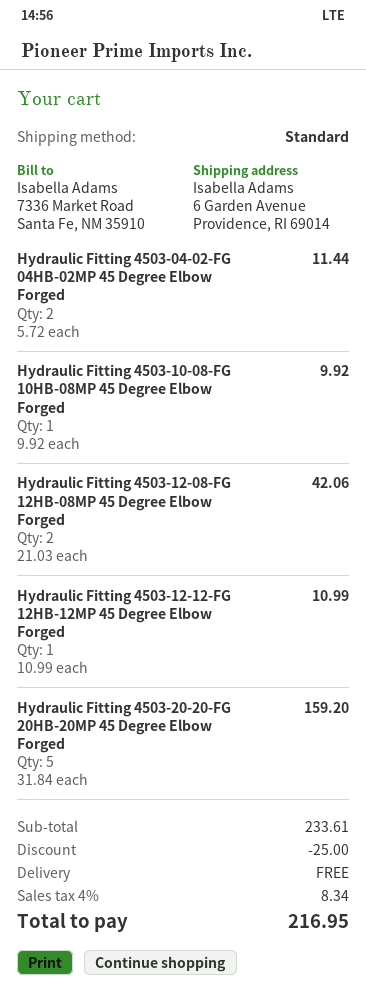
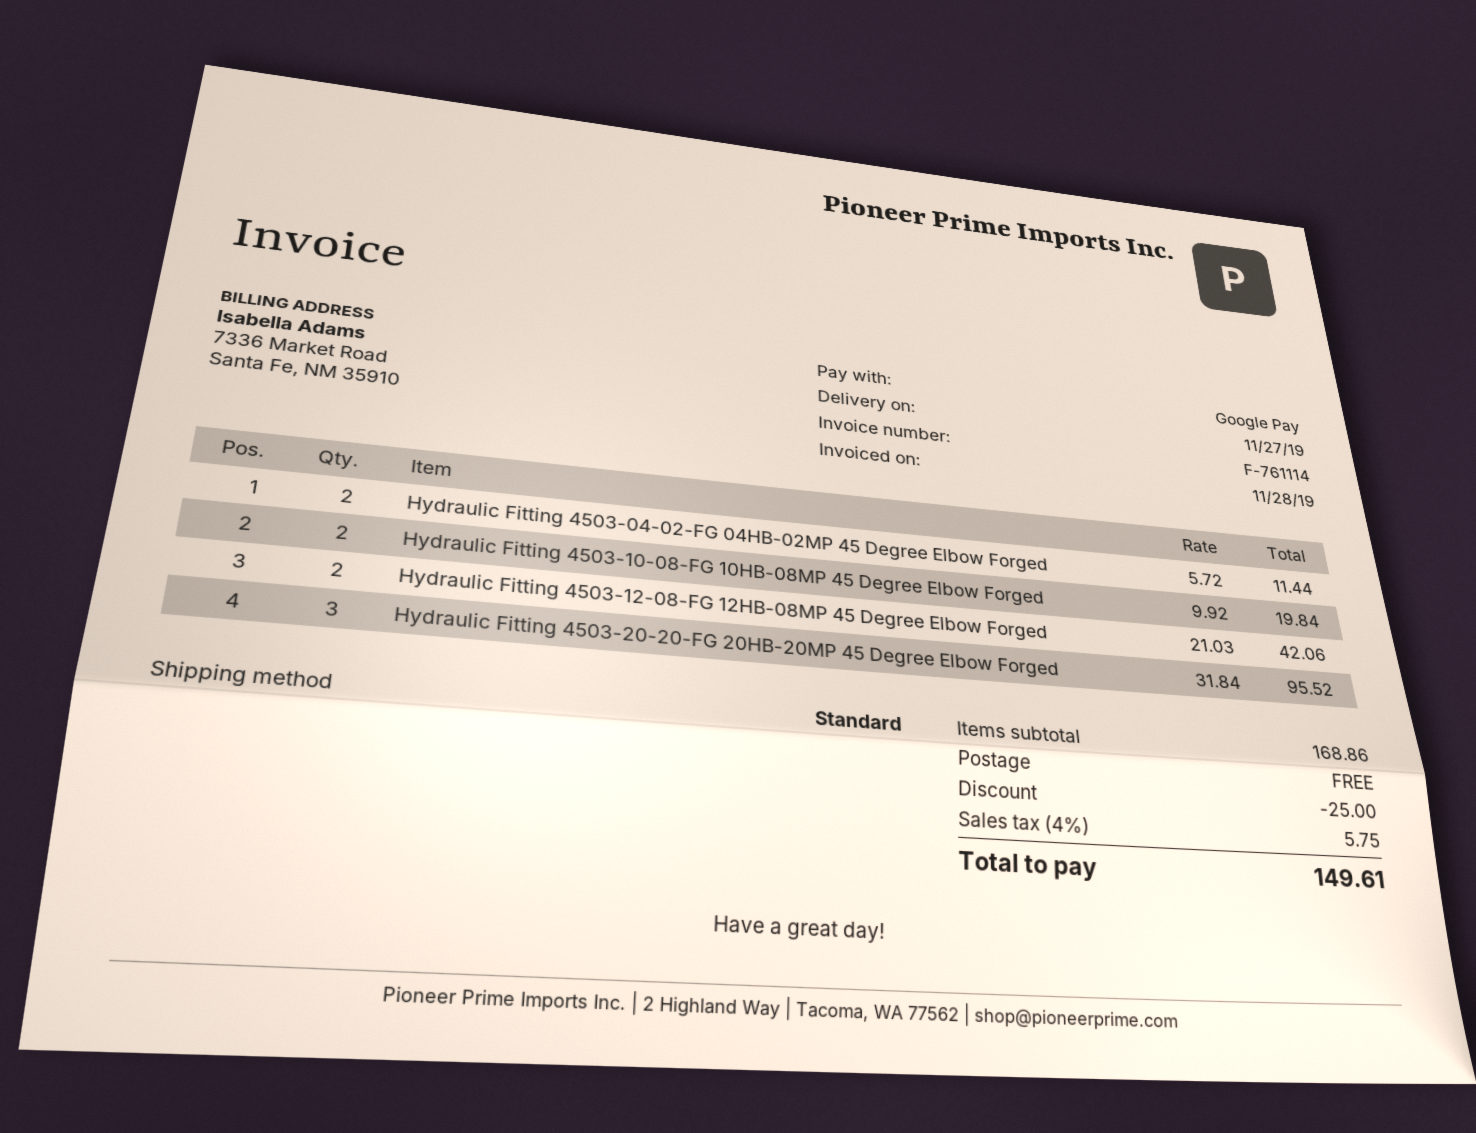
Hydraulic Fitting 4503-10-08-FG 10HB-08MP 45 Degree Elbow Forged: 1 x 9.92 = 9.92 -> 2 x 9.92 = 19.84
Hydraulic Fitting 4503-12-12-FG 12HB-12MP 45 Degree Elbow Forged: 1 x 10.99 = 10.99 -> none
Hydraulic Fitting 4503-20-20-FG 20HB-20MP 45 Degree Elbow Forged: 5 x 31.84 = 159.20 -> 3 x 31.84 = 95.52
subtotal: 233.61 -> 168.86
tax: 4% = 8.34 -> 4% = 5.75
total: 216.95 -> 149.61

